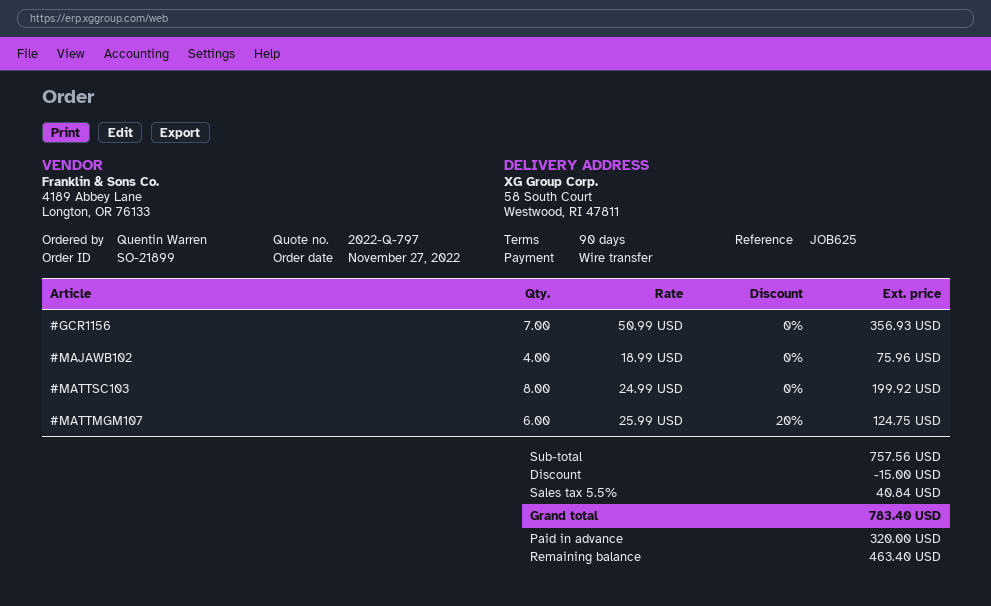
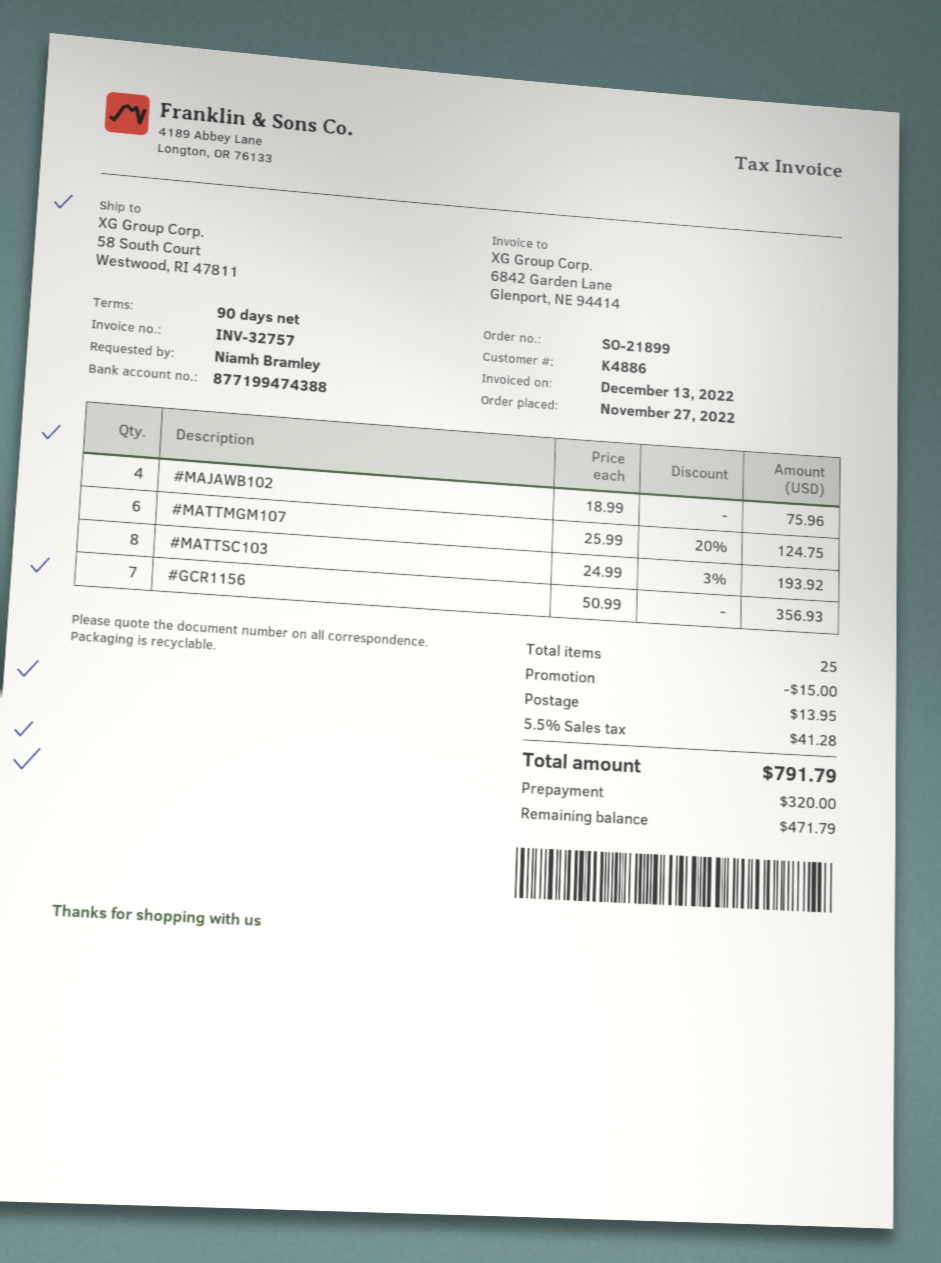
ordered by: Quentin Warren -> Niamh Bramley
#MATTSC103: 8 x 24.99 = 199.92 -> 8 x 24.99 - 3% = 193.92
shipping: none -> 13.95
tax: 5.5% = 40.84 -> 5.5% = 41.28
total: 783.40 -> 791.79
balance: 463.40 -> 471.79

